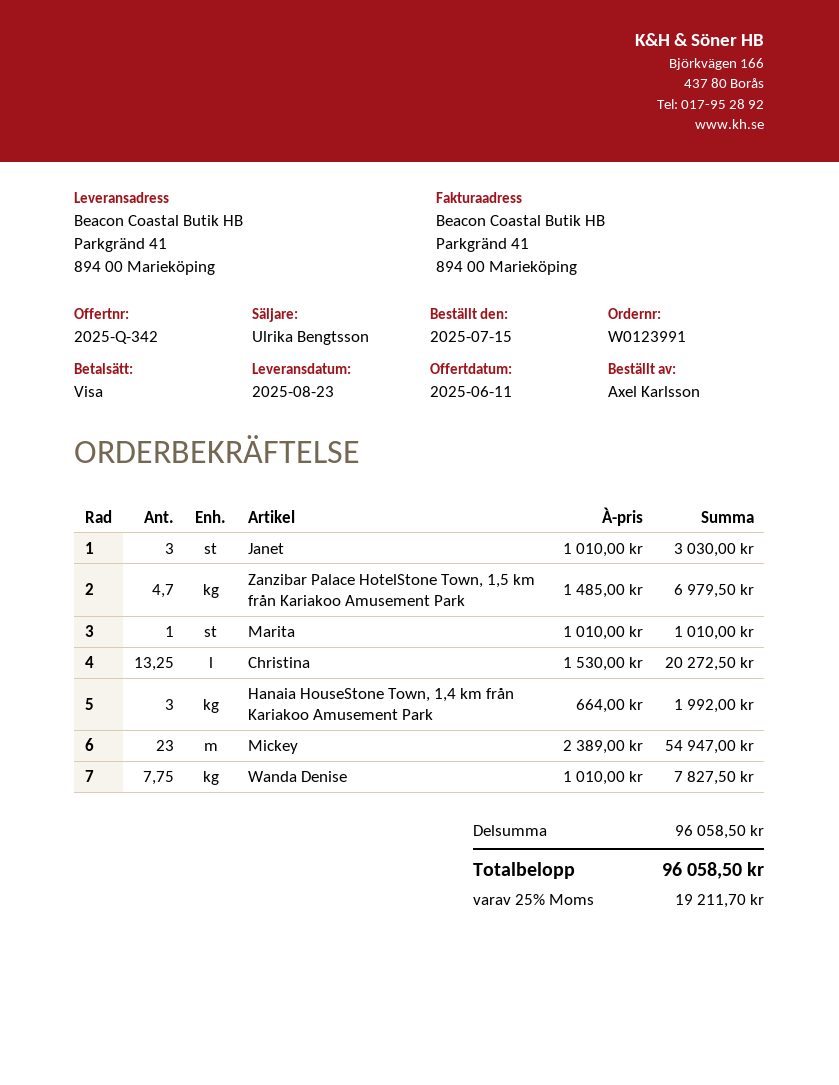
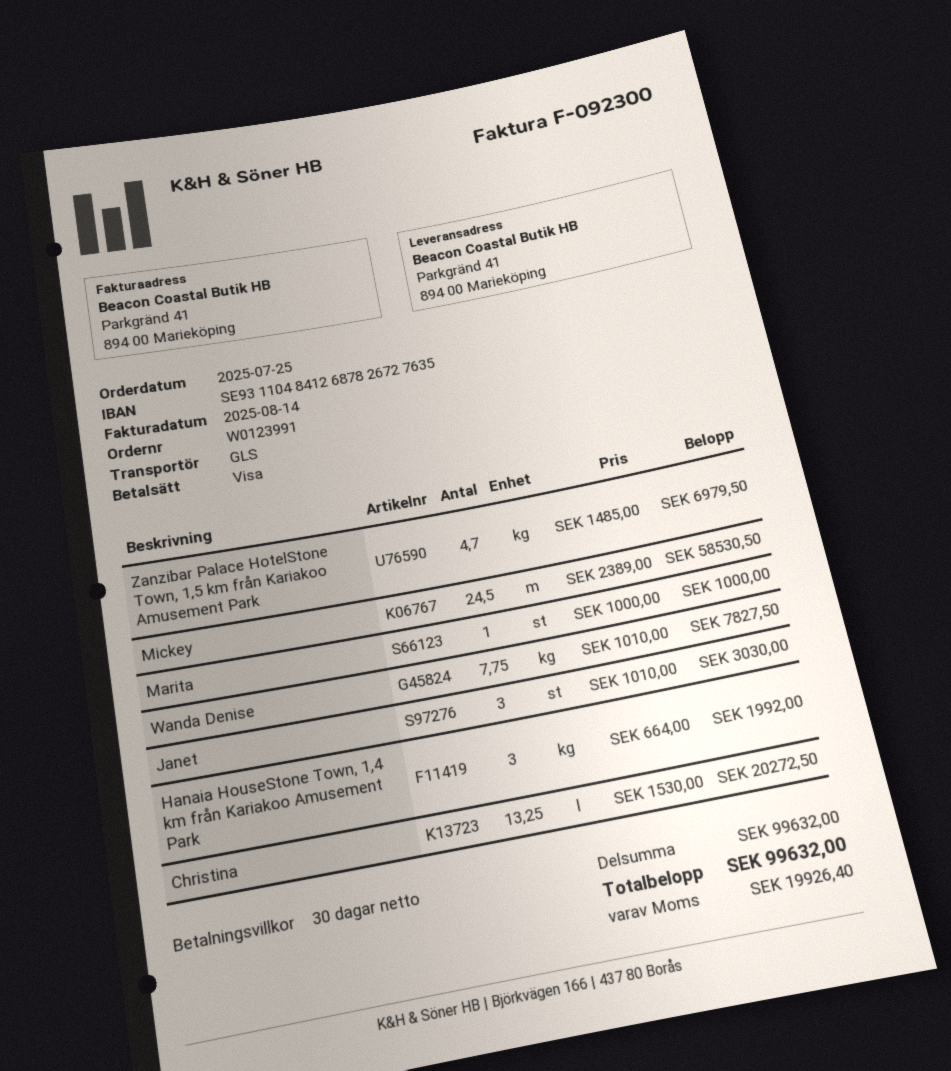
order date: 2025-07-15 -> 2025-07-25
Marita: 1 x 1010.00 = 1010.00 -> 1 x 1000.00 = 1000.00
Mickey: 23 x 2389.00 = 54947.00 -> 24.5 x 2389.00 = 58530.50
subtotal: 96058.50 -> 99632.00
tax: 19211.70 -> 19926.40
total: 96058.50 -> 99632.00

